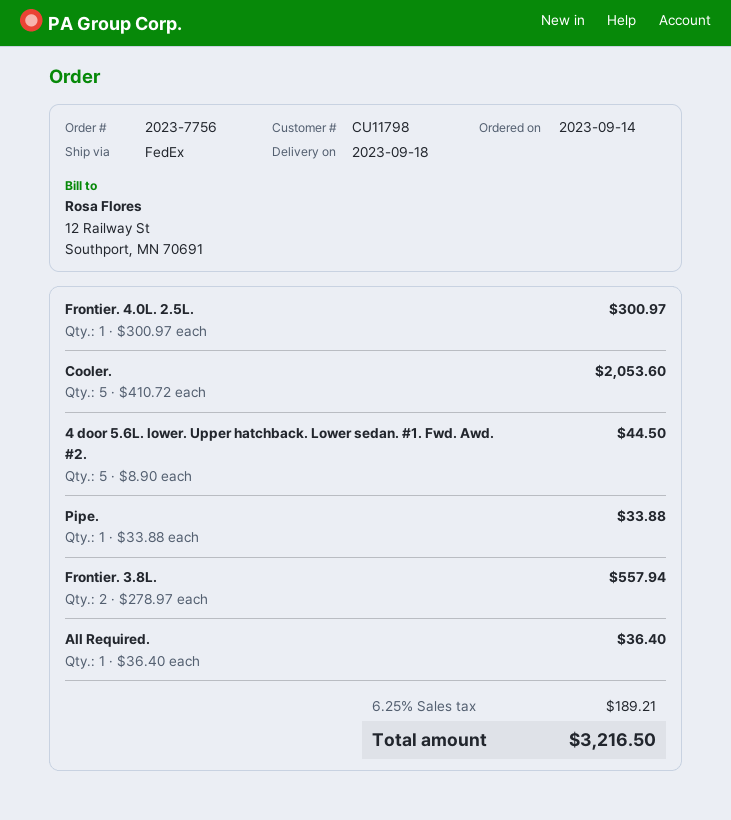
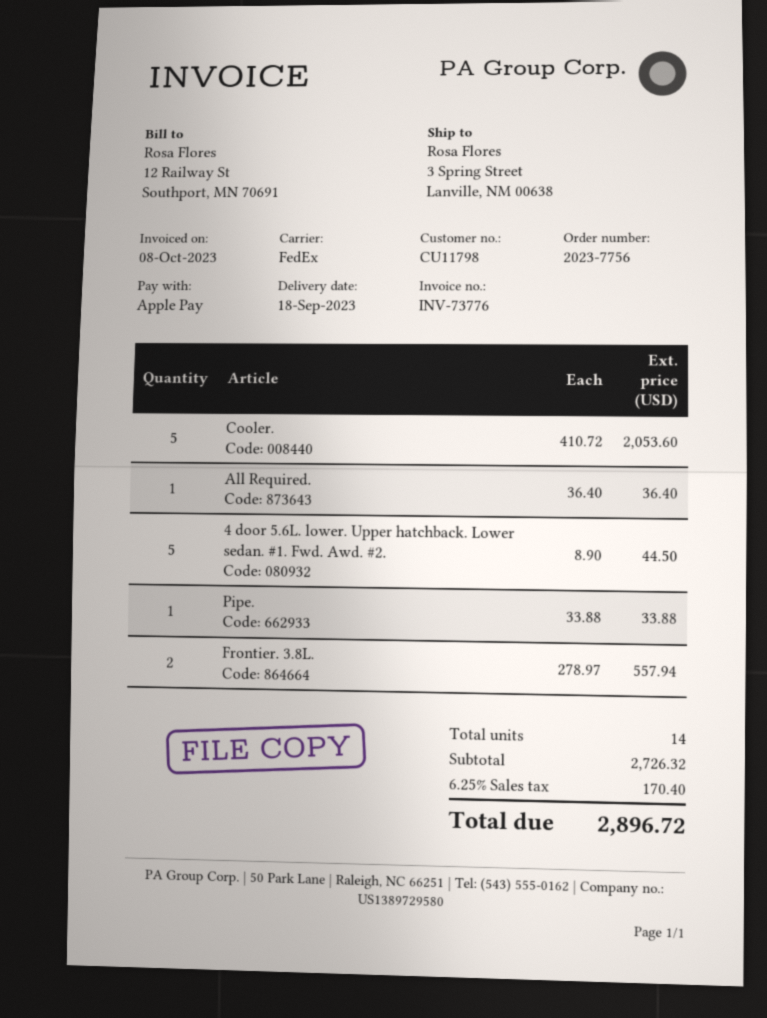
Frontier. 4.0L. 2.5L.: 1 x 300.97 = 300.97 -> none
tax: 6.25% = 189.21 -> 6.25% = 170.40
total: 3216.50 -> 2896.72

